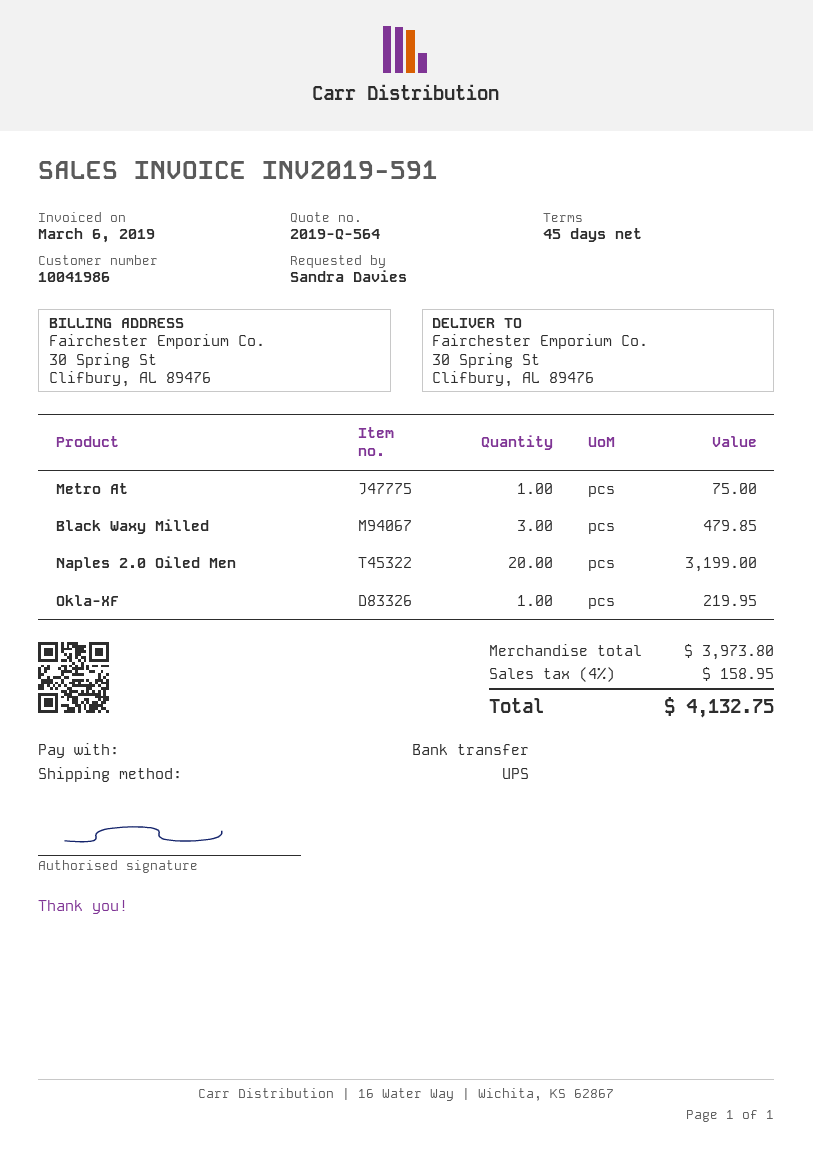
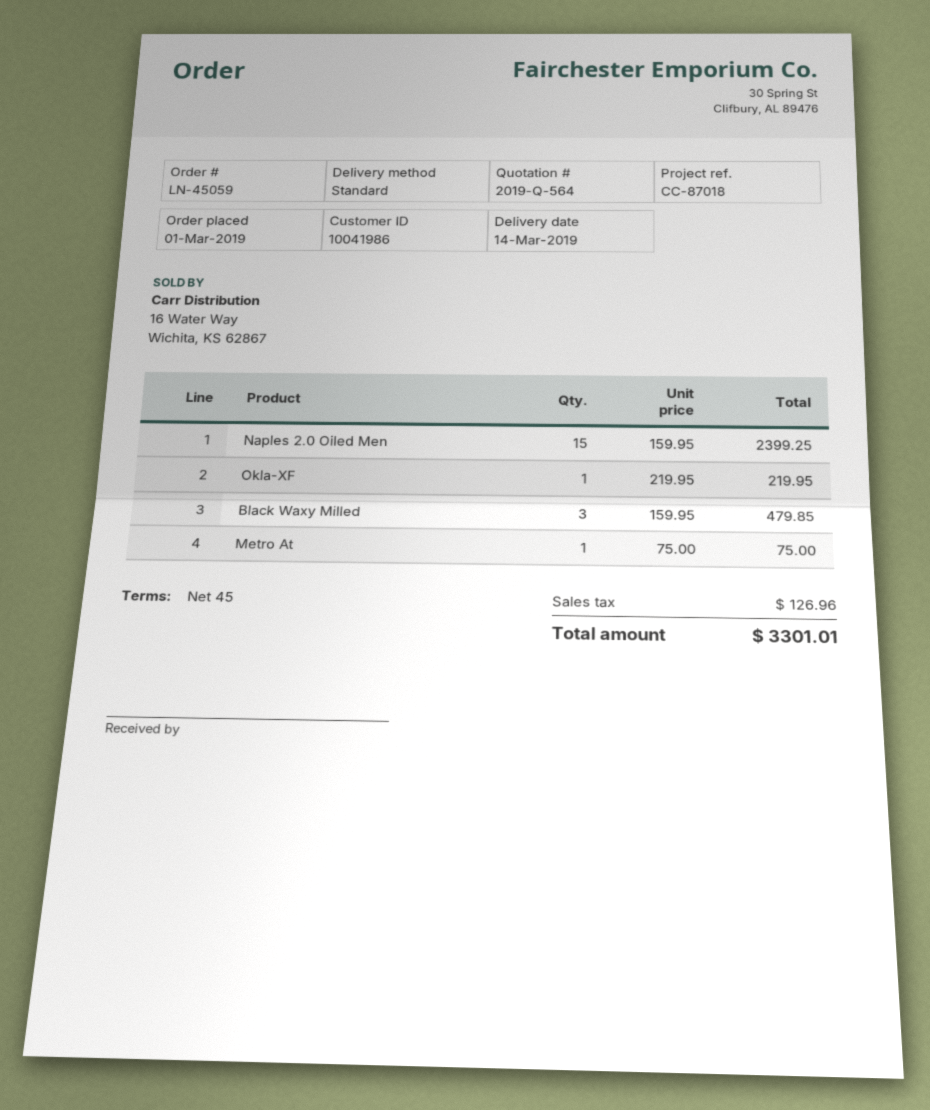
shipping method: UPS -> standard
Naples 2.0 Oiled Men: 20 for 3199.00 -> 15 for 2399.25
tax: 158.95 -> 126.96
total: 4132.75 -> 3301.01

